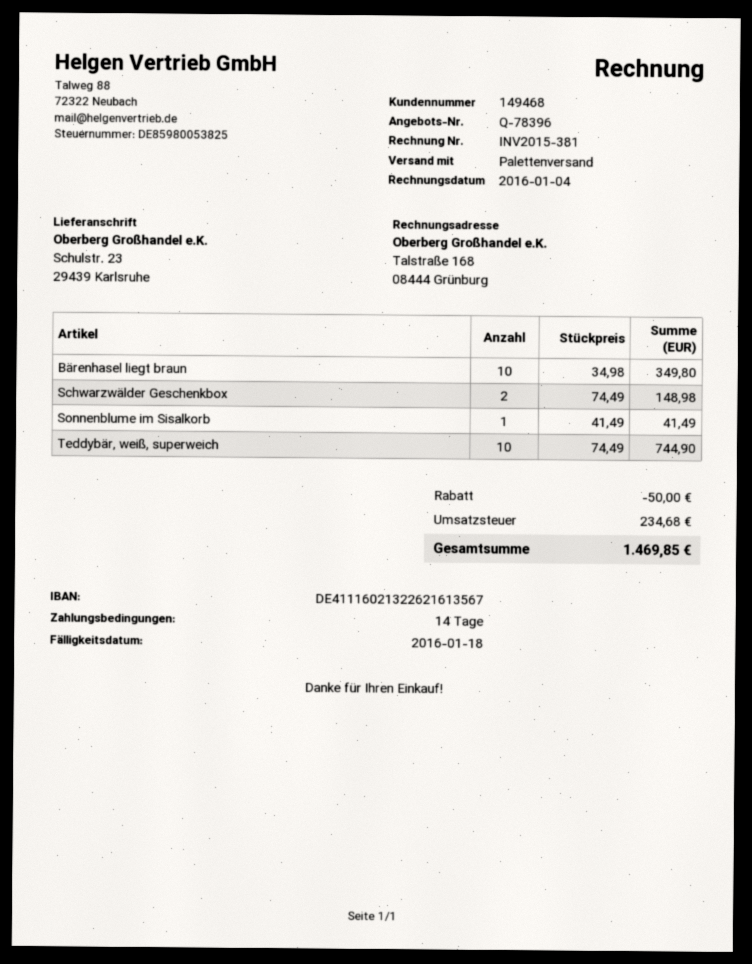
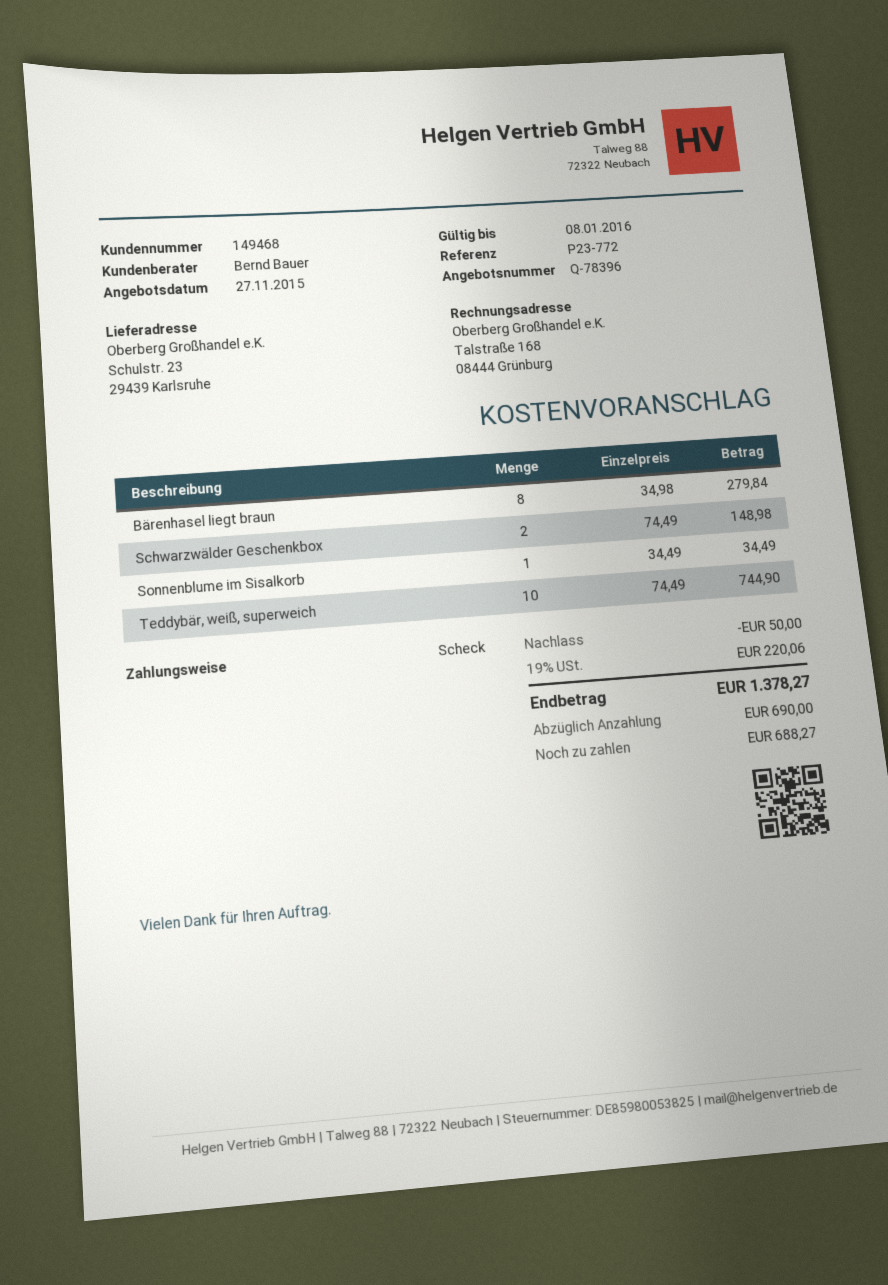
Bärenhasel liegt braun: 10 x 34.98 = 349.80 -> 8 x 34.98 = 279.84
Sonnenblume im Sisalkorb: 1 x 41.49 = 41.49 -> 1 x 34.49 = 34.49
tax: 234.68 -> 220.06
total: 1469.85 -> 1378.27

